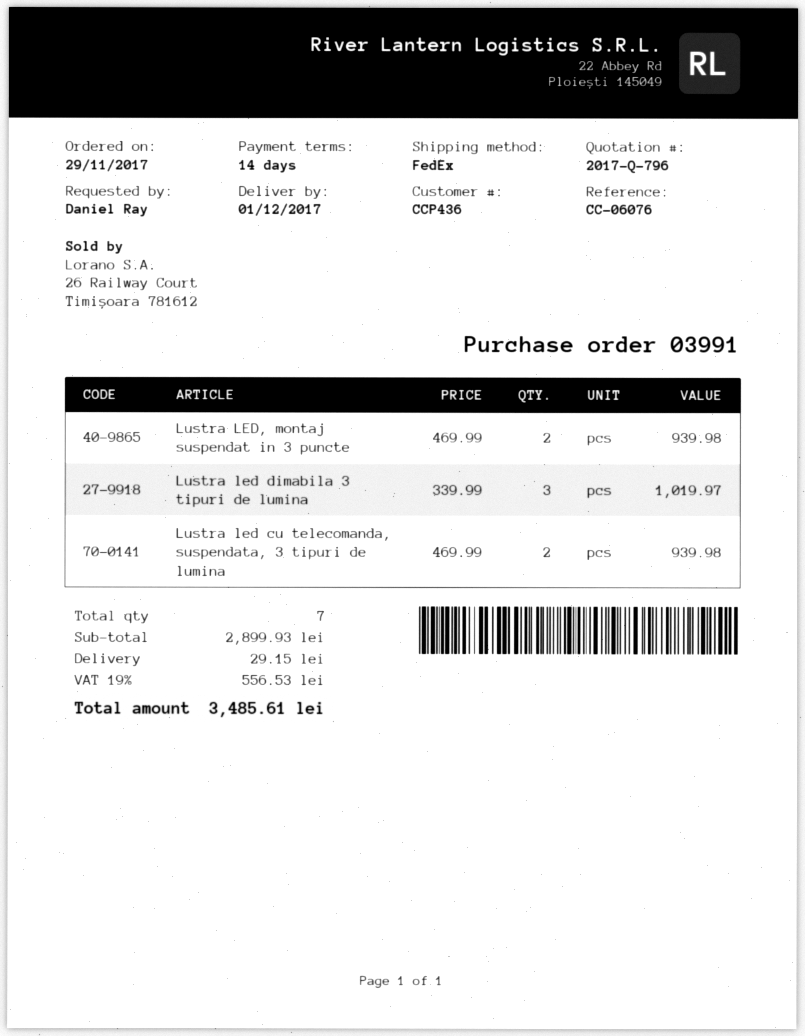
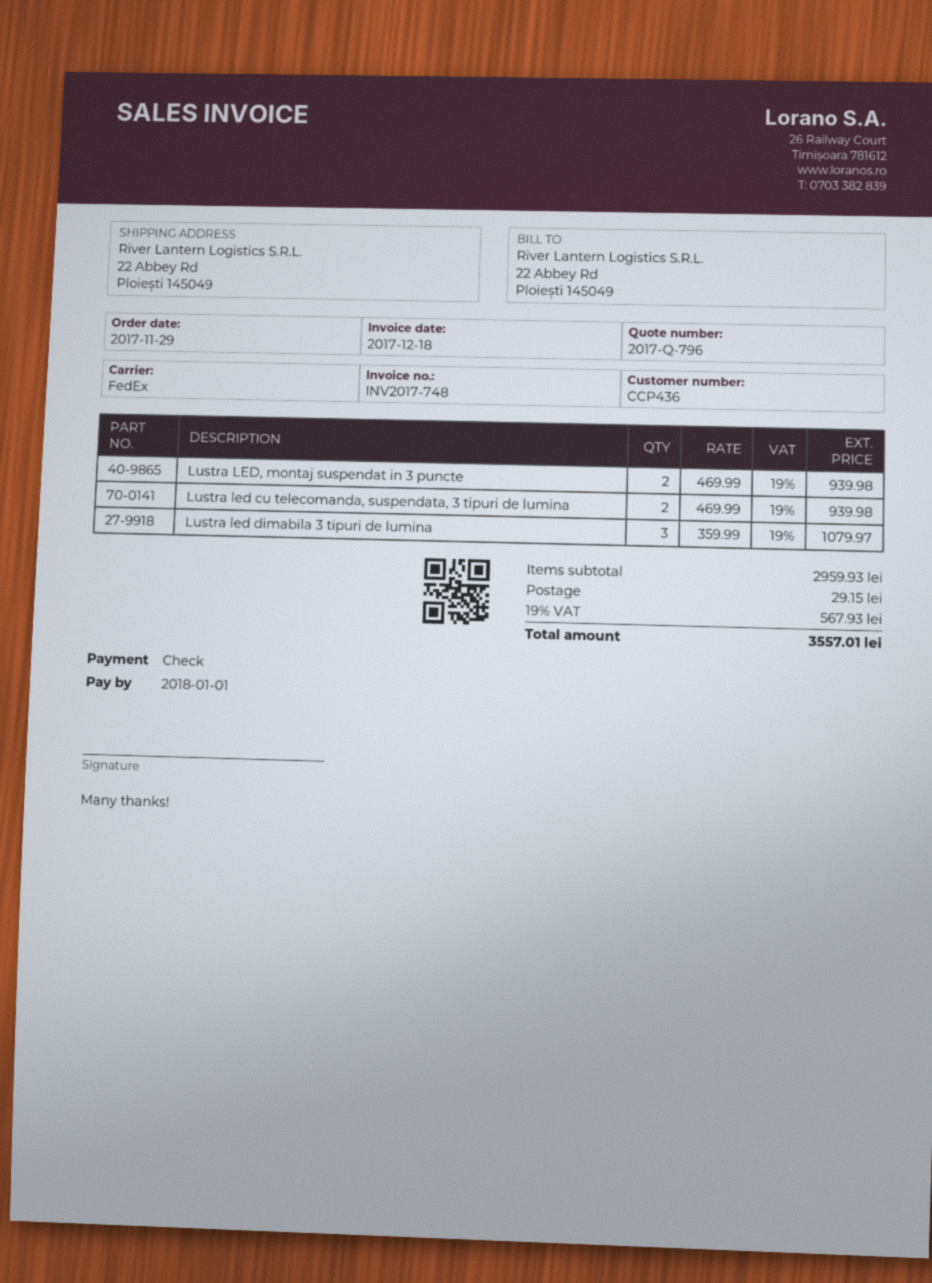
Lustra led dimabila 3 tipuri de lumina: 3 x 339.99 = 1019.97 -> 3 x 359.99 = 1079.97
subtotal: 2899.93 -> 2959.93
tax: 19% = 556.53 -> 19% = 567.93
total: 3485.61 -> 3557.01

